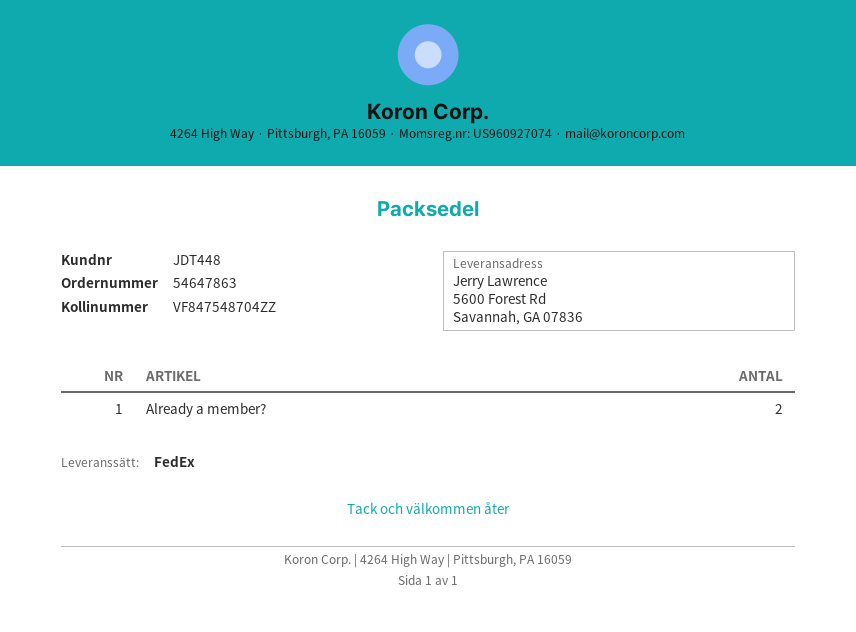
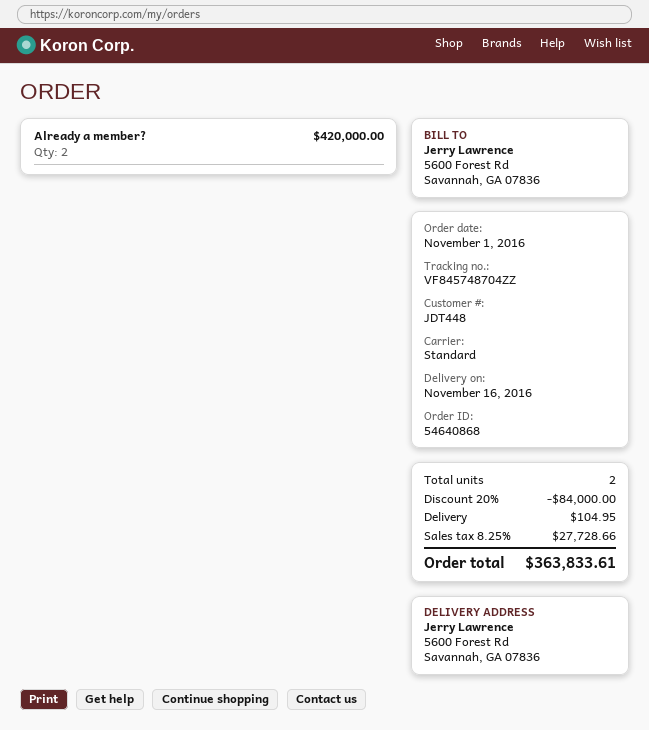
order number: 54647863 -> 54640868
shipping method: FedEx -> standard
tracking number: VF847548704ZZ -> VF845748704ZZ

